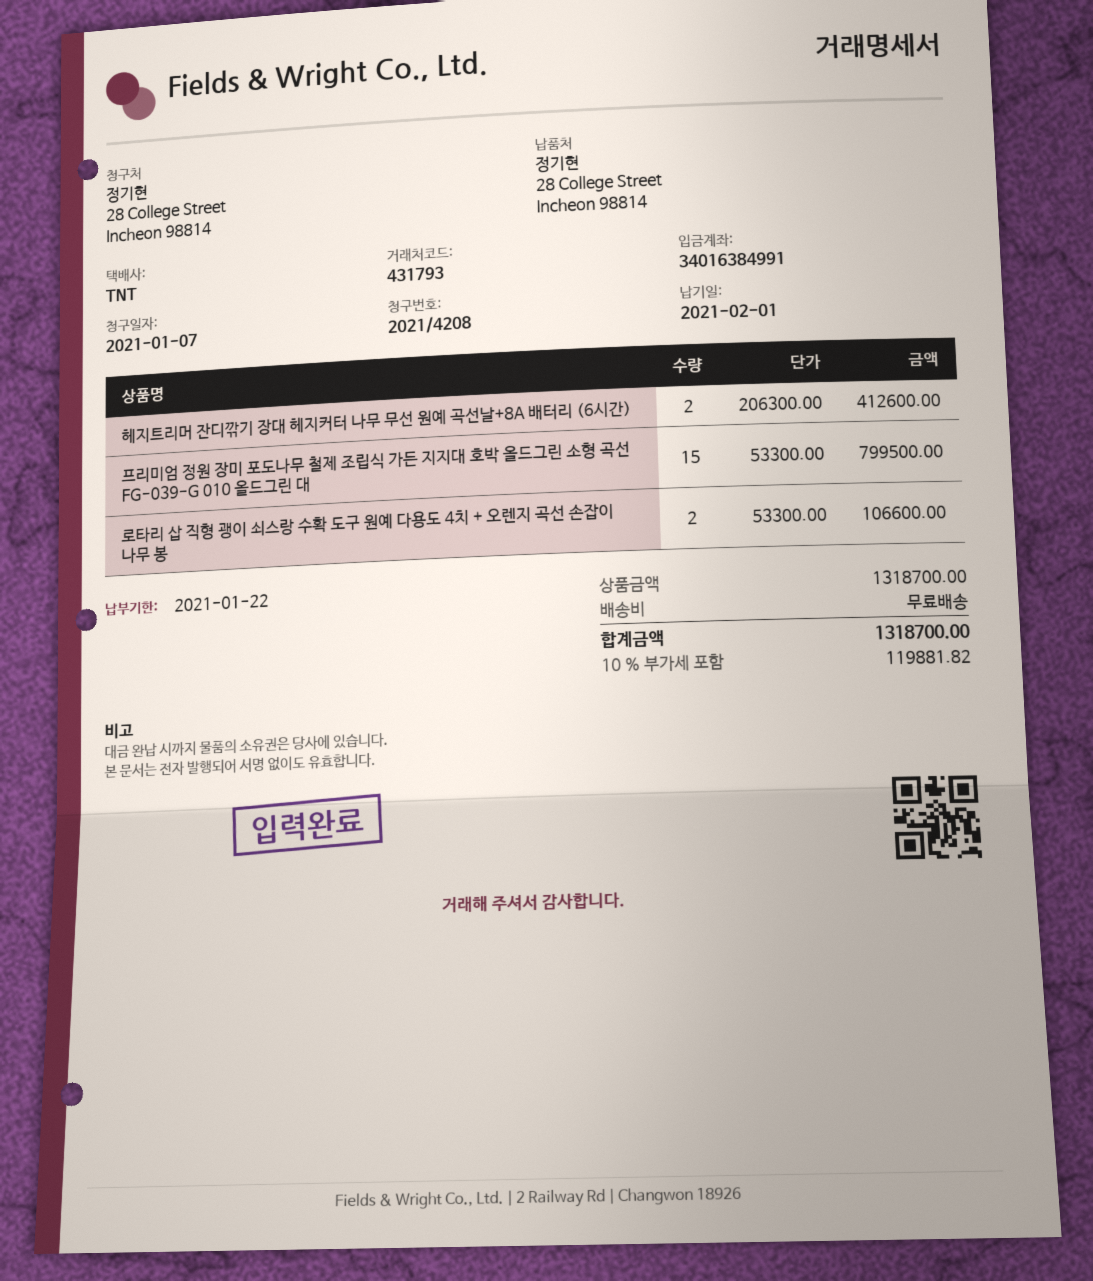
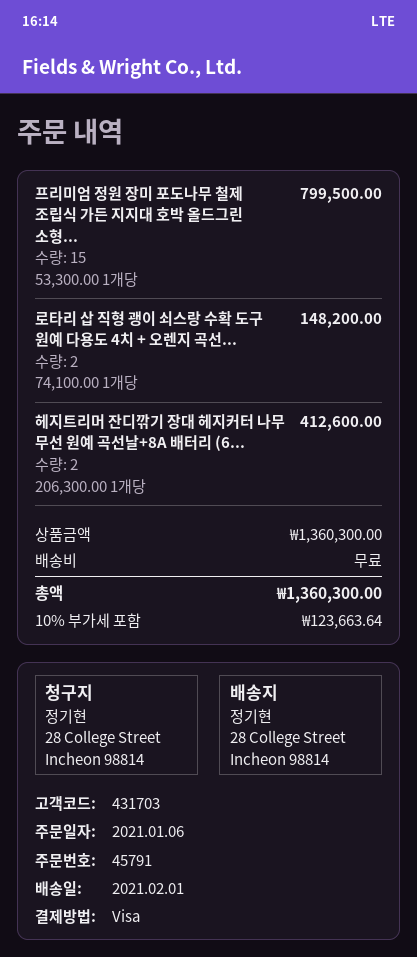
customer number: 431793 -> 431703
로타리 삽 직형 괭이 쇠스랑 수확 도구 원예 다용도 4치 + 오렌지 곡선 손잡이 나무 봉: 2 x 53300.00 = 106600.00 -> 2 x 74100.00 = 148200.00
subtotal: 1318700.00 -> 1360300.00
tax: 10% = 119881.82 -> 10% = 123663.64
total: 1318700.00 -> 1360300.00

